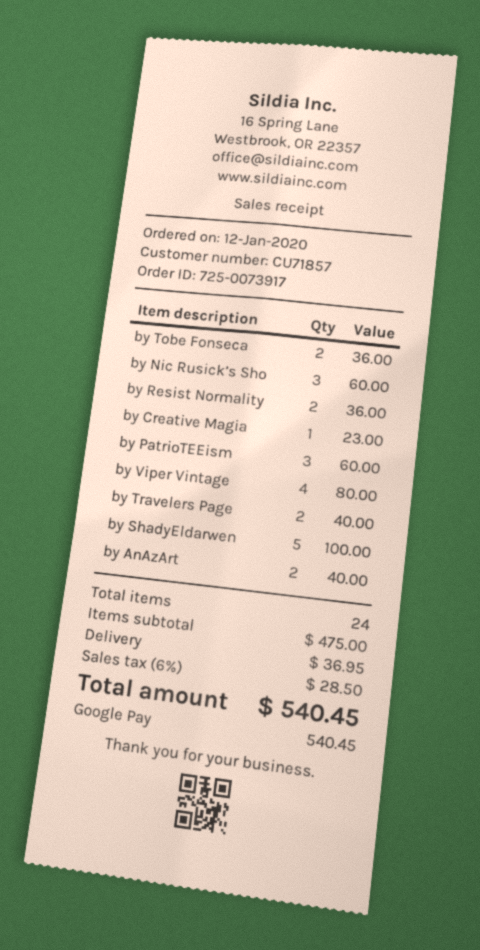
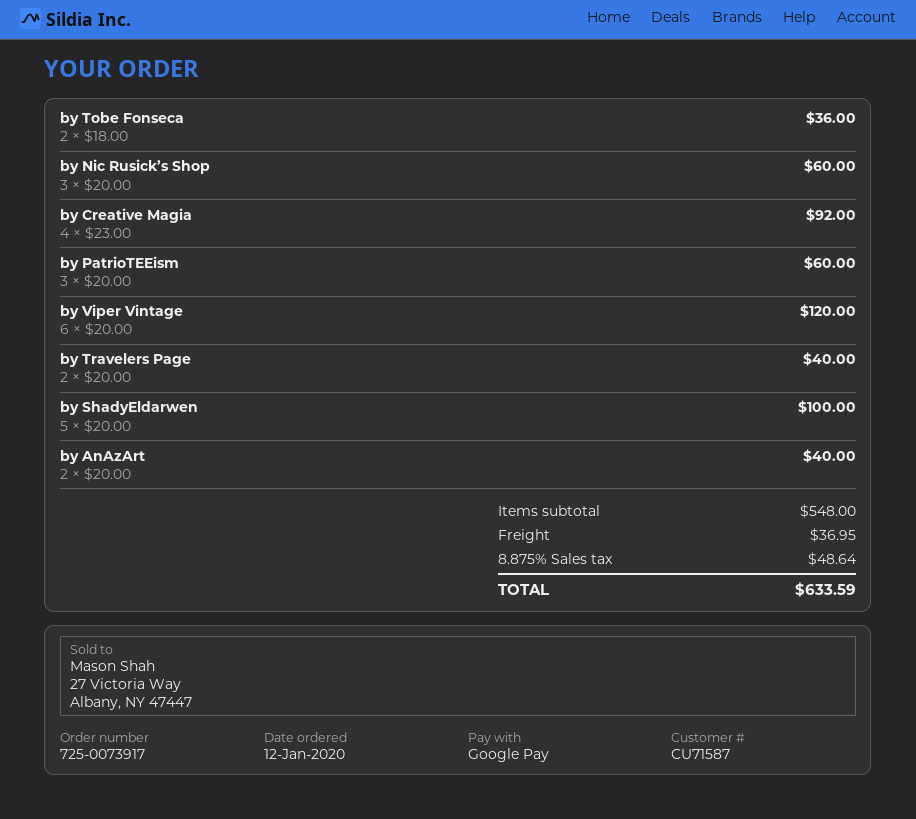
customer number: CU71857 -> CU71587
by Resist Normality: 2 for 36.00 -> none
by Creative Magia: 1 for 23.00 -> 4 for 92.00
by Viper Vintage: 4 for 80.00 -> 6 for 120.00
subtotal: 475.00 -> 548.00
tax: 6% = 28.50 -> 8.875% = 48.64
total: 540.45 -> 633.59

